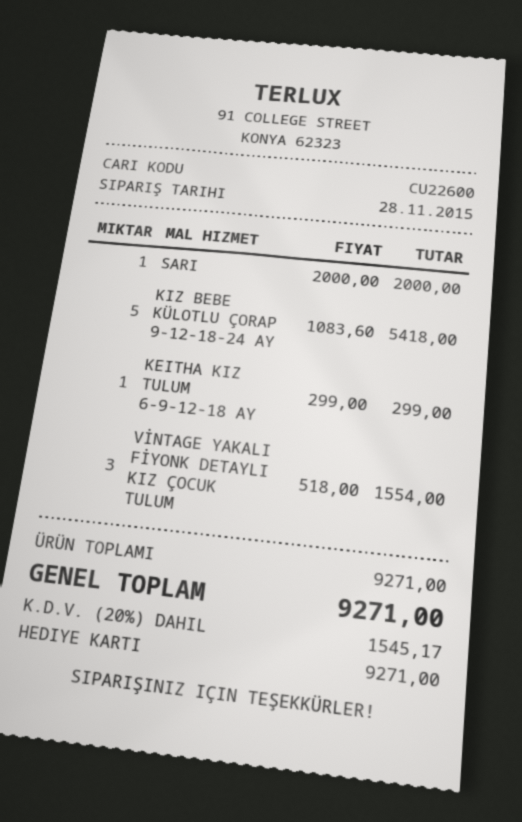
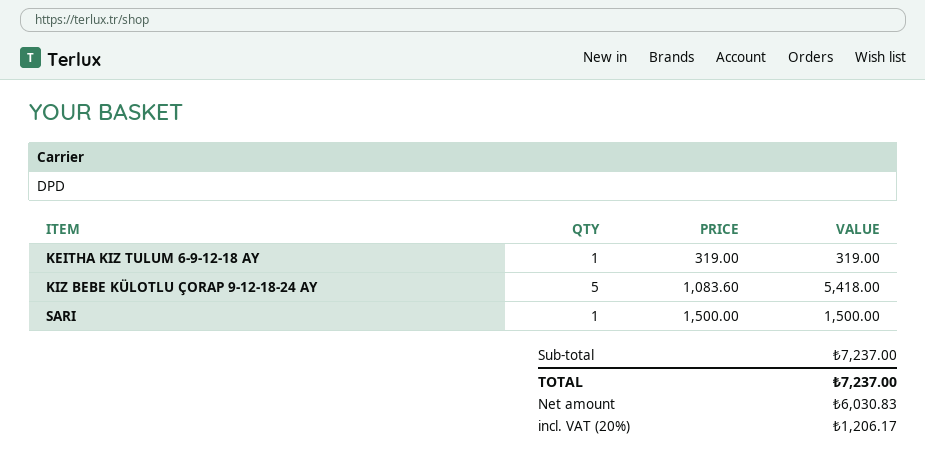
SARI: 1 x 2000.00 = 2000.00 -> 1 x 1500.00 = 1500.00
KEITHA KIZ TULUM 6-9-12-18 AY: 1 x 299.00 = 299.00 -> 1 x 319.00 = 319.00
VİNTAGE YAKALI FİYONK DETAYLI KIZ ÇOCUK TULUM: 3 x 518.00 = 1554.00 -> none
subtotal: 9271.00 -> 7237.00
tax: 20% = 1545.17 -> 20% = 1206.17
total: 9271.00 -> 7237.00

